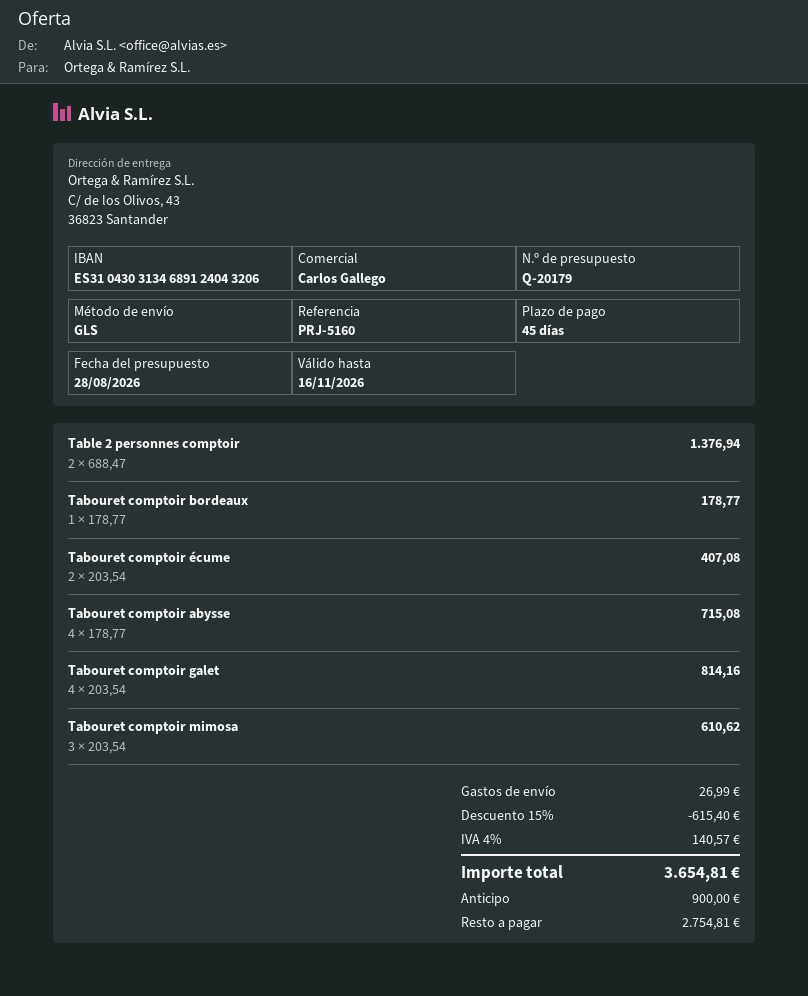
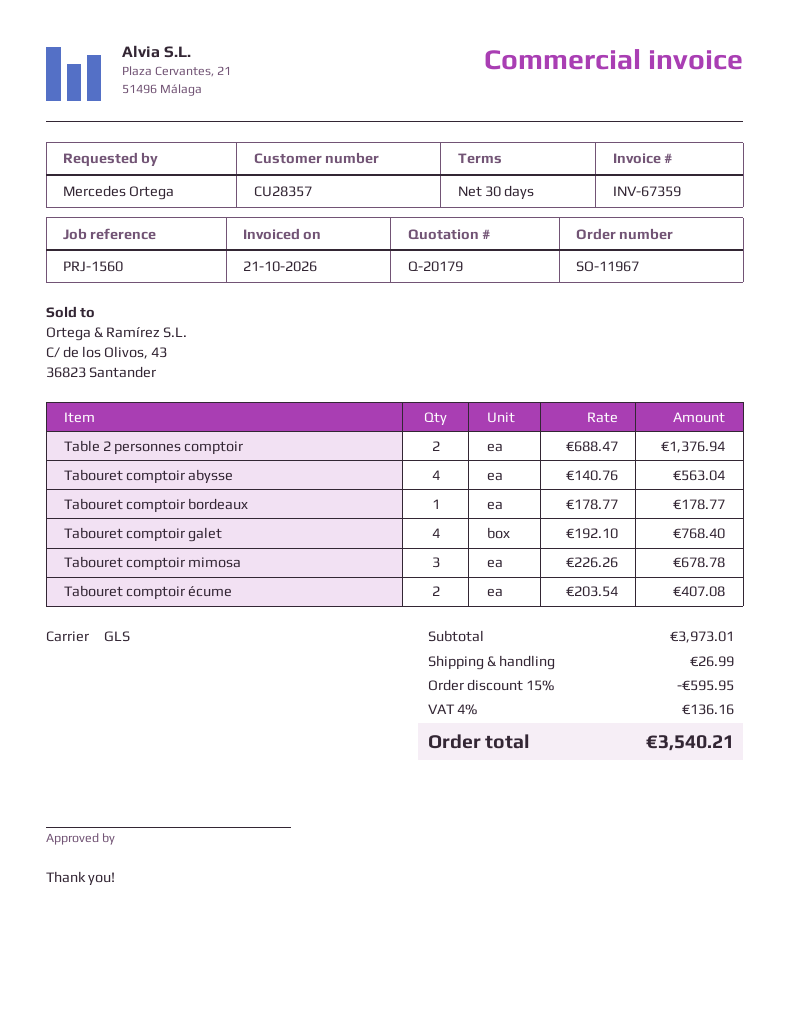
payment terms: 45 days -> 30 days
reference: PRJ-5160 -> PRJ-1560
Tabouret comptoir abysse: 4 x 178.77 = 715.08 -> 4 x 140.76 = 563.04
Tabouret comptoir galet: 4 x 203.54 = 814.16 -> 4 x 192.10 = 768.40
Tabouret comptoir mimosa: 3 x 203.54 = 610.62 -> 3 x 226.26 = 678.78
discount: 15% = 615.40 -> 15% = 595.95
tax: 4% = 140.57 -> 4% = 136.16
total: 3654.81 -> 3540.21

